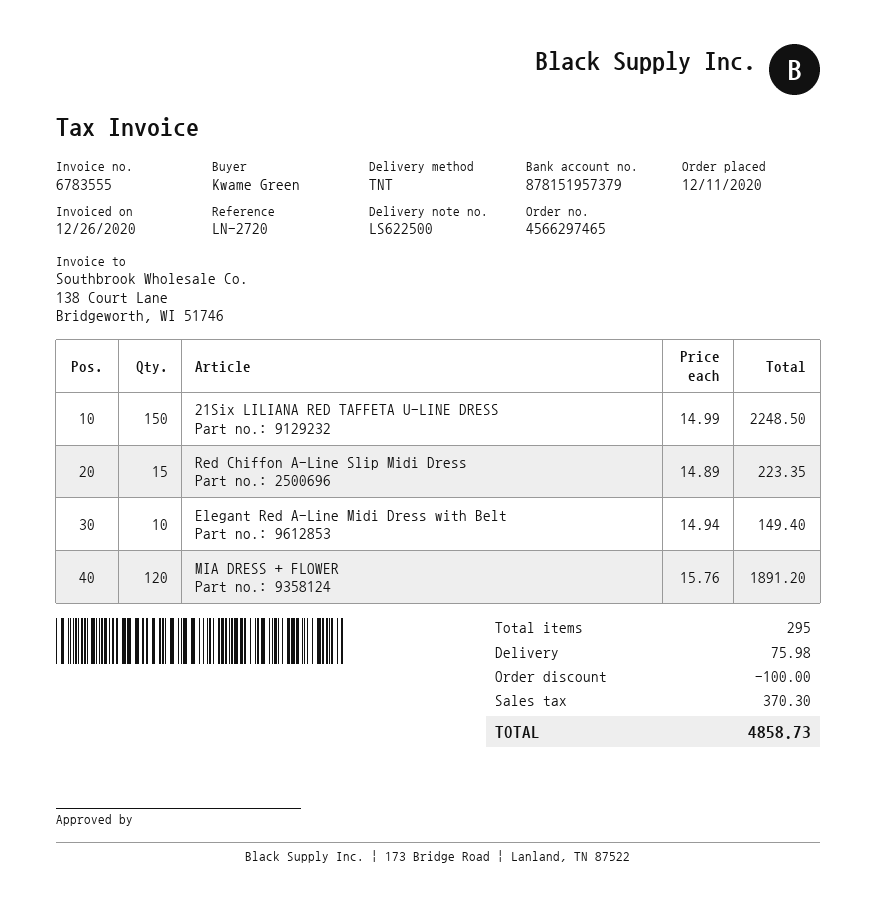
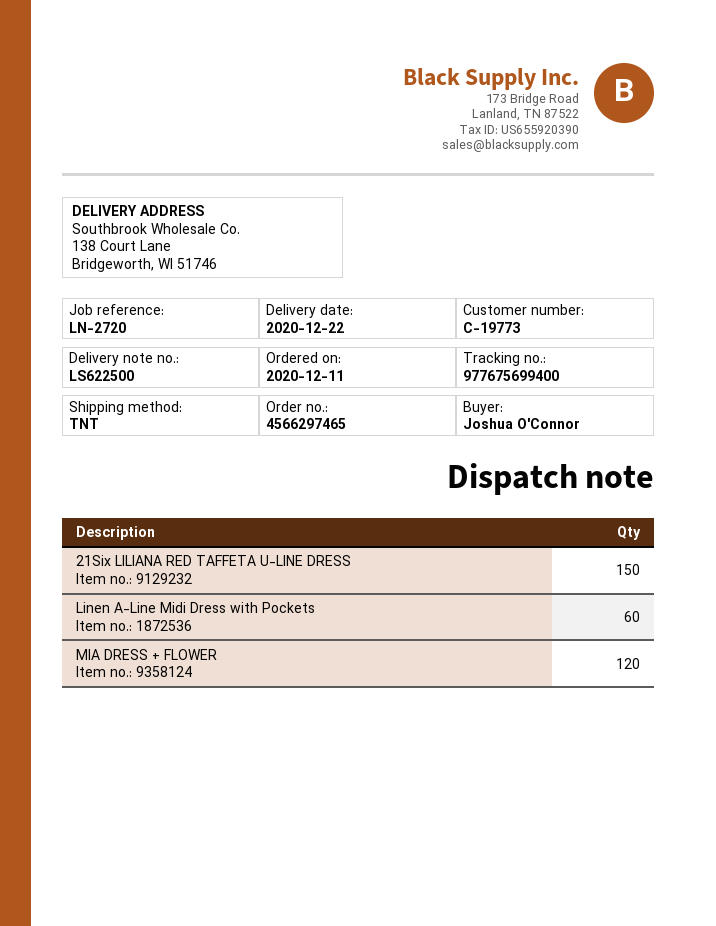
ordered by: Kwame Green -> Joshua O'Connor
Red Chiffon A-Line Slip Midi Dress: 15 -> none
Elegant Red A-Line Midi Dress with Belt: 10 -> none
Linen A-Line Midi Dress with Pockets: none -> 60

